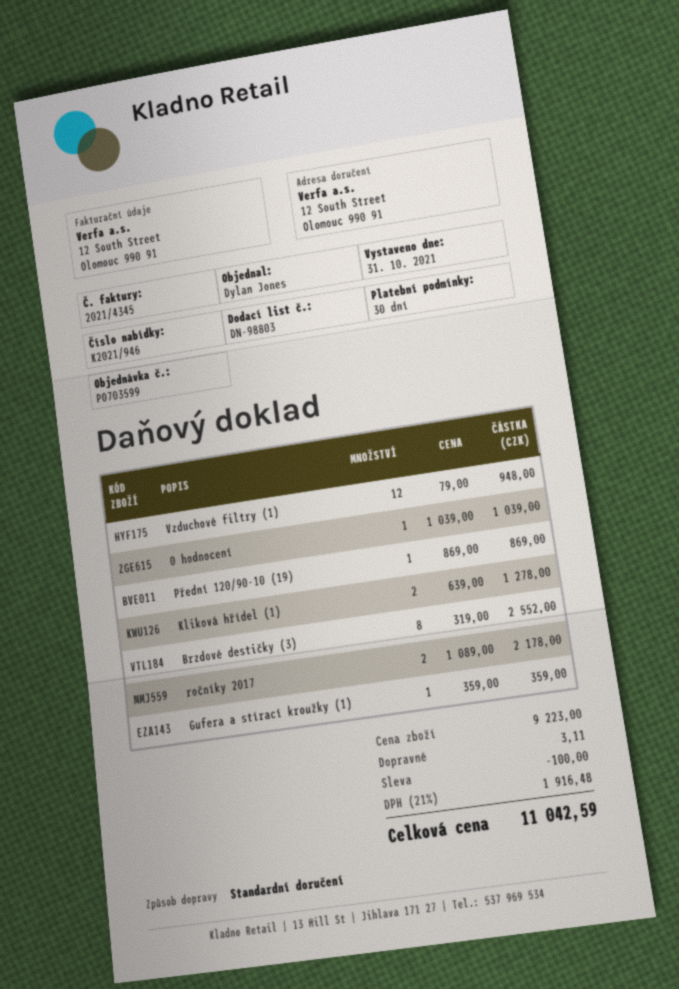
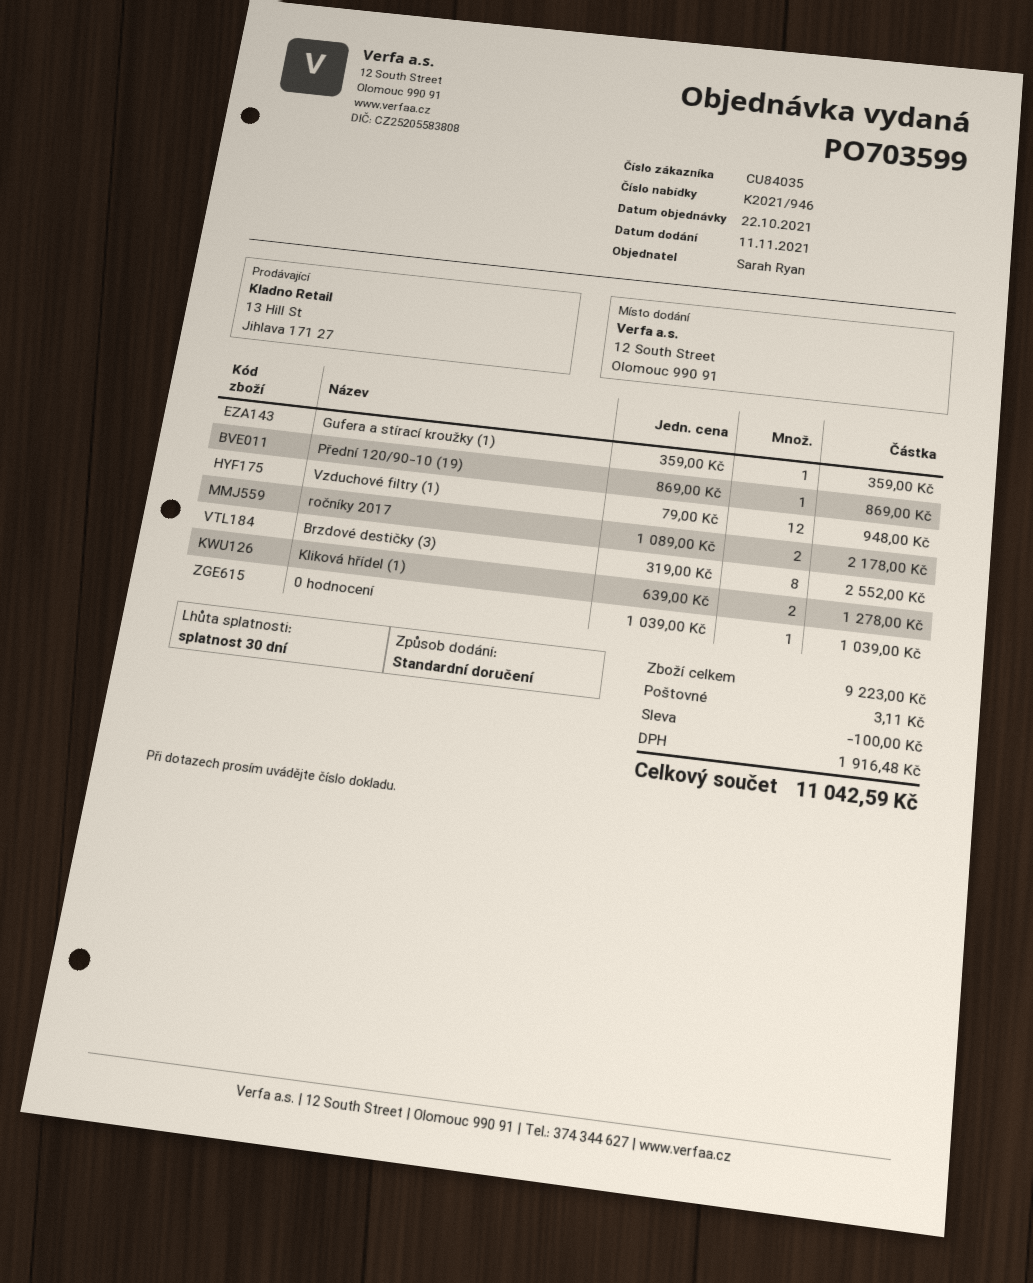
ordered by: Dylan Jones -> Sarah Ryan

